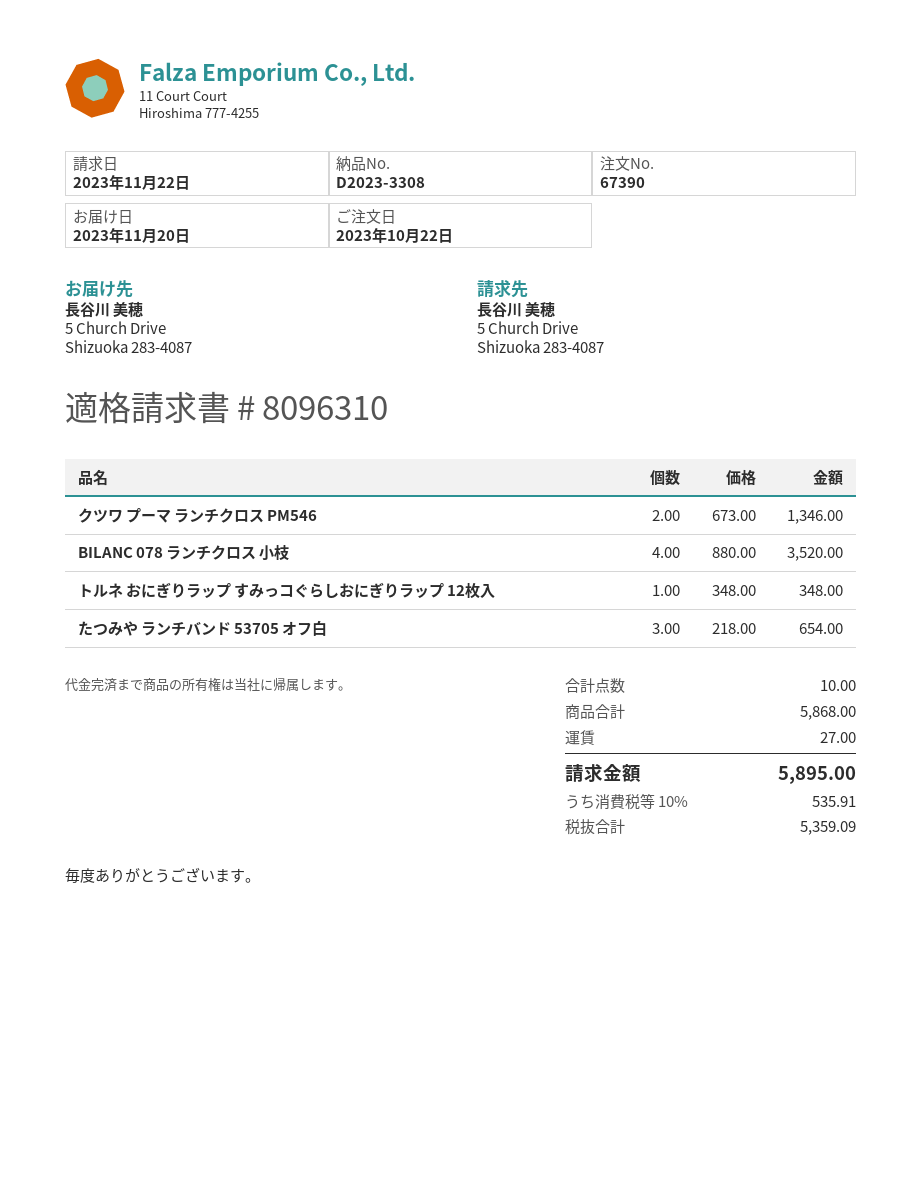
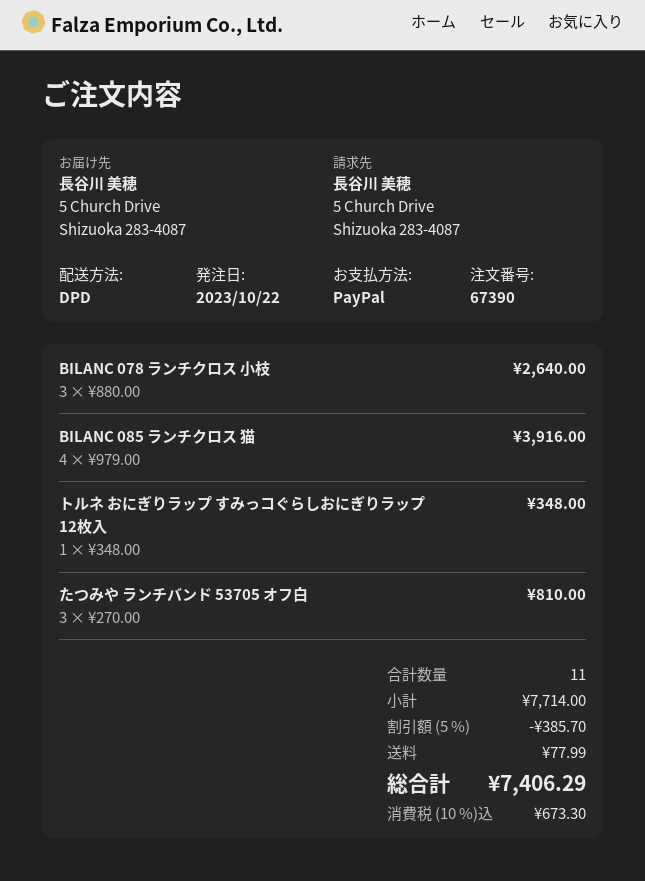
クツワ プーマ ランチクロス PM546: 2 x 673.00 = 1346.00 -> none
BILANC 078 ランチクロス 小枝: 4 x 880.00 = 3520.00 -> 3 x 880.00 = 2640.00
たつみや ランチバンド 53705 オフ白: 3 x 218.00 = 654.00 -> 3 x 270.00 = 810.00
BILANC 085 ランチクロス 猫: none -> 4 x 979.00 = 3916.00
total quantity: 10 -> 11
subtotal: 5868.00 -> 7714.00
discount: none -> 5% = 385.70
shipping: 27.00 -> 77.99
tax: 10% = 535.91 -> 10% = 673.30
total: 5895.00 -> 7406.29

